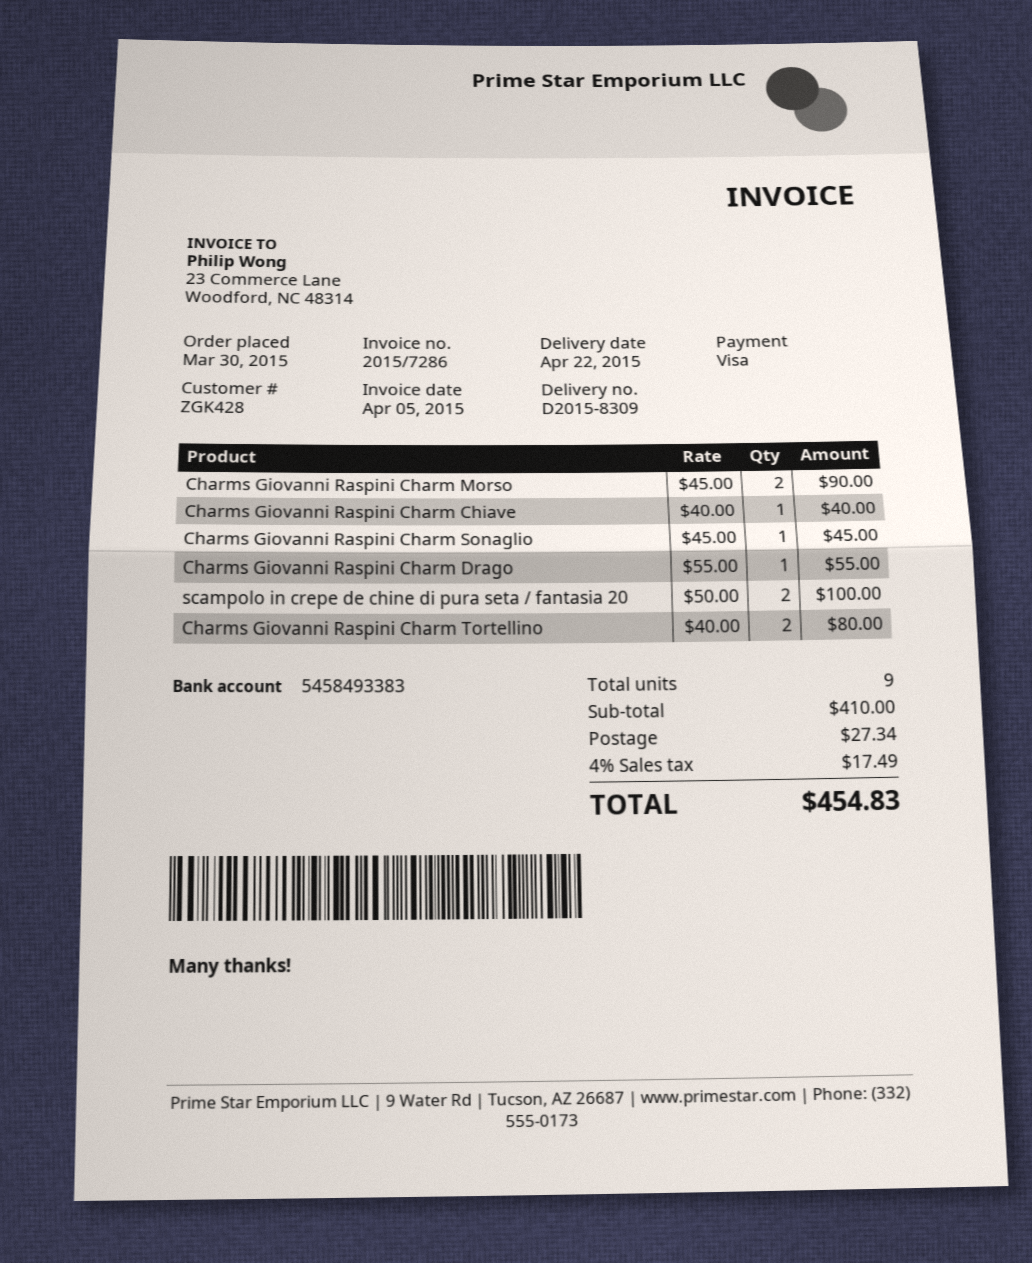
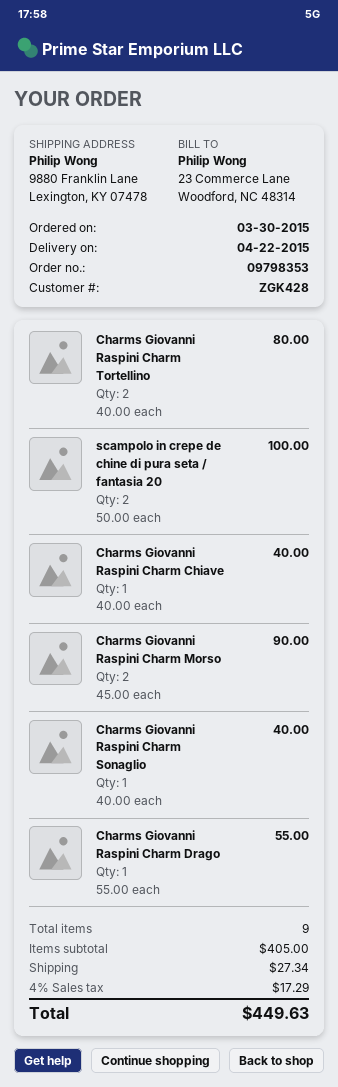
Charms Giovanni Raspini Charm Sonaglio: 1 x 45.00 = 45.00 -> 1 x 40.00 = 40.00
subtotal: 410.00 -> 405.00
tax: 4% = 17.49 -> 4% = 17.29
total: 454.83 -> 449.63

